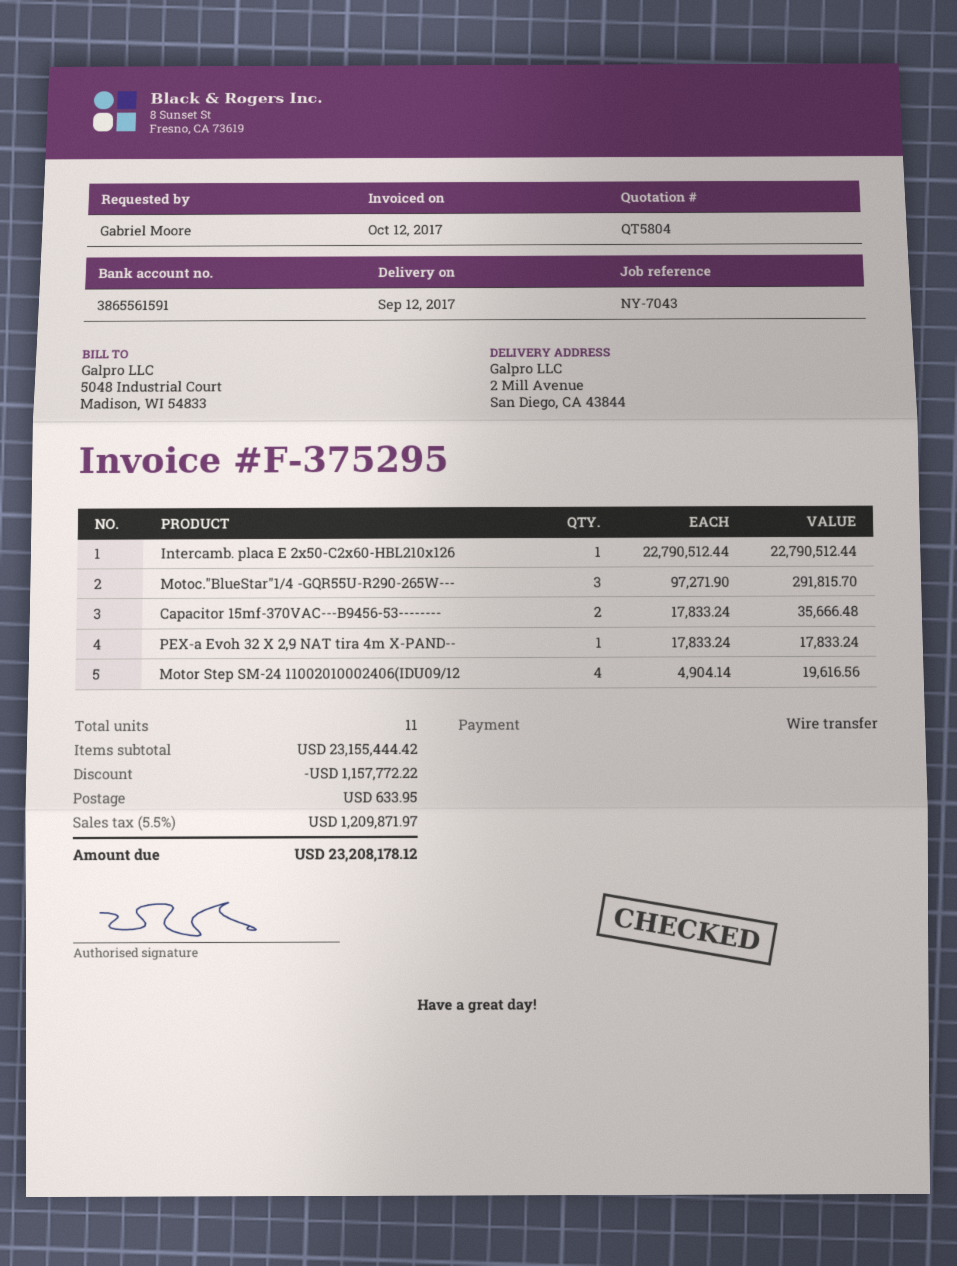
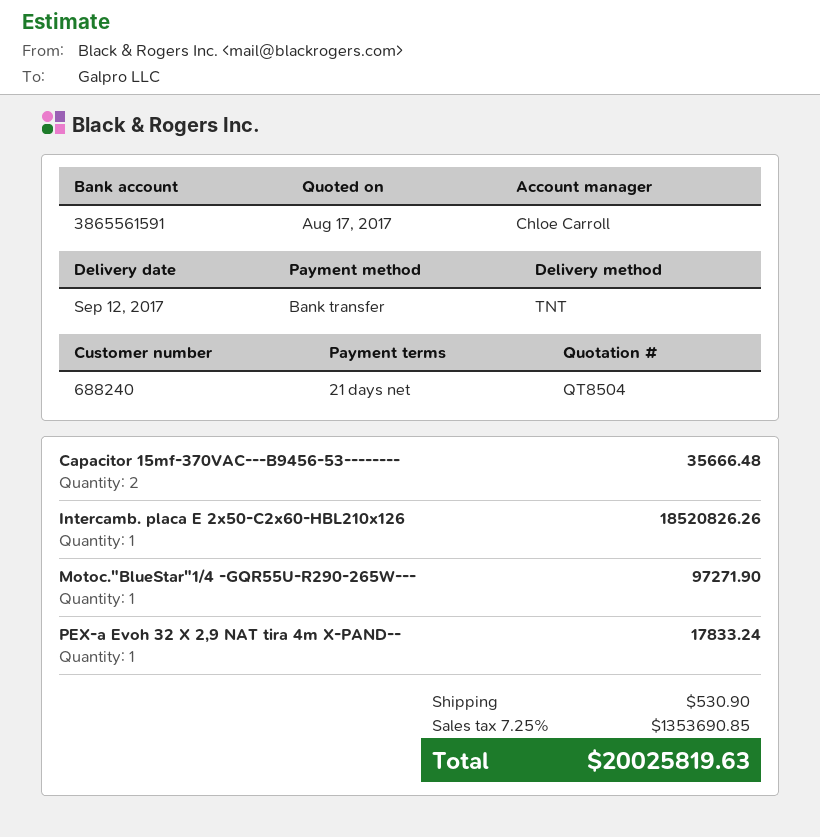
quote number: QT5804 -> QT8504
Intercamb. placa E 2x50-C2x60-HBL210x126: 1 for 22790512.44 -> 1 for 18520826.26
Motoc."BlueStar"1/4 -GQR55U-R290-265W---: 3 for 291815.70 -> 1 for 97271.90
Motor Step SM-24 11002010002406(IDU09/12: 4 for 19616.56 -> none
discount: 1157772.22 -> none
shipping: 633.95 -> 530.90
tax: 5.5% = 1209871.97 -> 7.25% = 1353690.85
total: 23208178.12 -> 20025819.63

